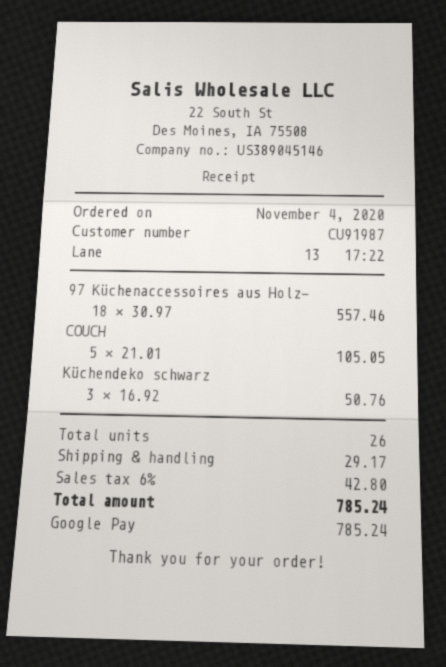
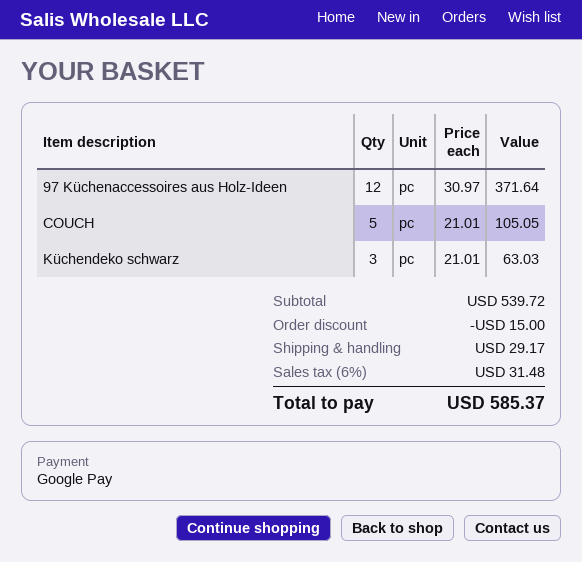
97 Küchenaccessoires aus Holz-: 18 x 30.97 = 557.46 -> 12 x 30.97 = 371.64
Küchendeko schwarz: 3 x 16.92 = 50.76 -> 3 x 21.01 = 63.03
discount: none -> 15.00
tax: 6% = 42.80 -> 6% = 31.48
total: 785.24 -> 585.37

